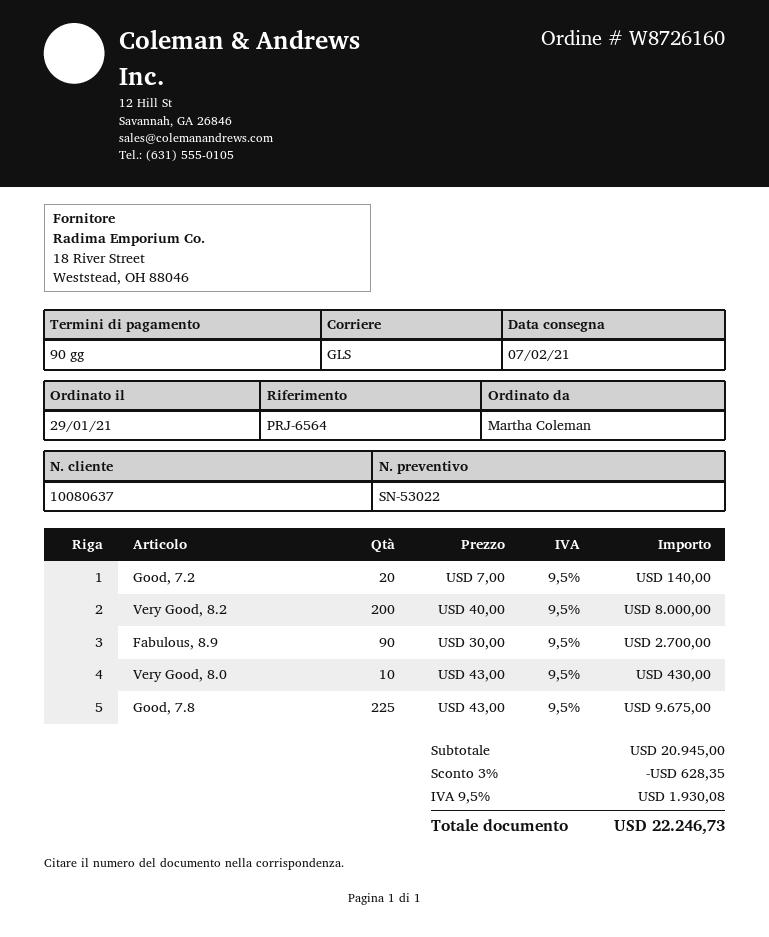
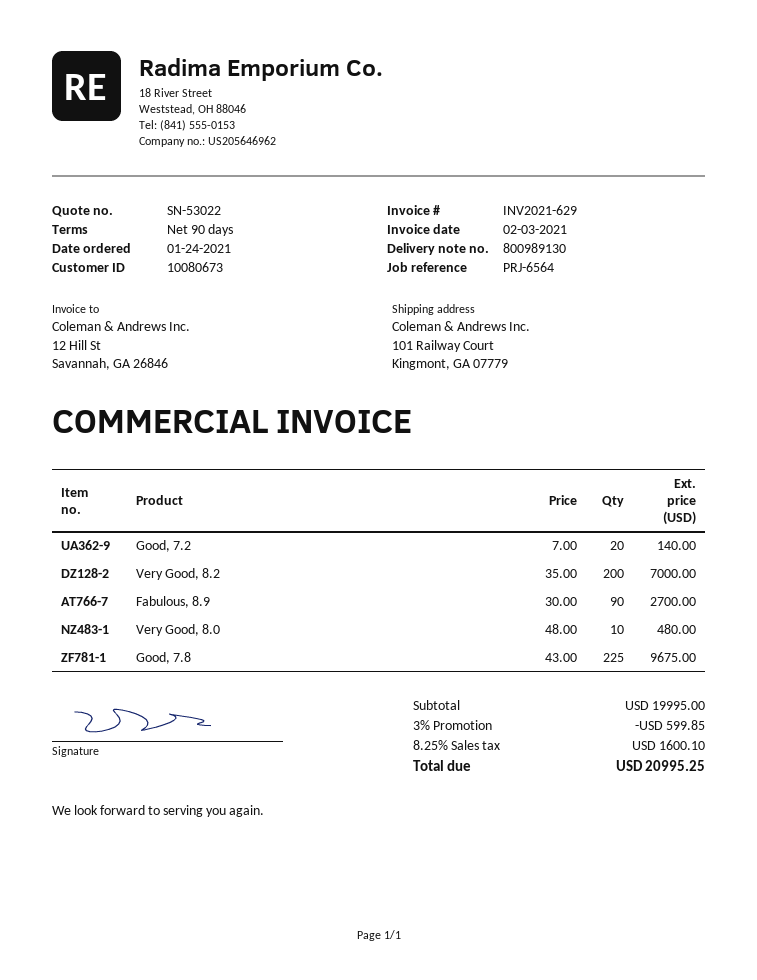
order date: 2021-01-29 -> 2021-01-24
customer number: 10080637 -> 10080673
Very Good, 8.2: 200 x 40.00 = 8000.00 -> 200 x 35.00 = 7000.00
Very Good, 8.0: 10 x 43.00 = 430.00 -> 10 x 48.00 = 480.00
subtotal: 20945.00 -> 19995.00
discount: 3% = 628.35 -> 3% = 599.85
tax: 9.5% = 1930.08 -> 8.25% = 1600.10
total: 22246.73 -> 20995.25

